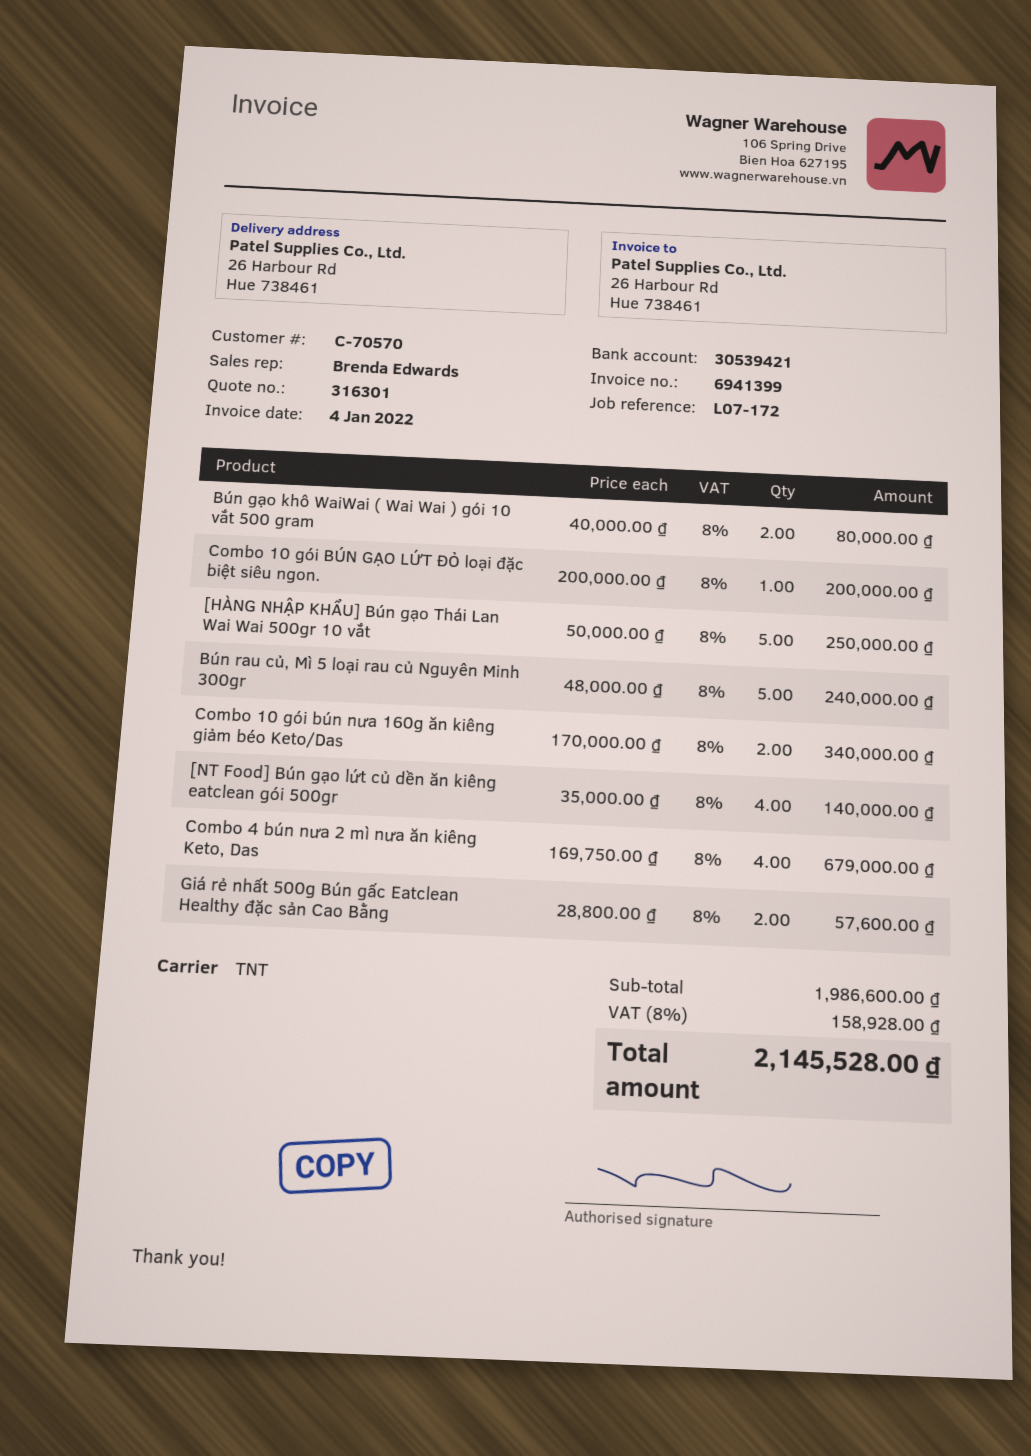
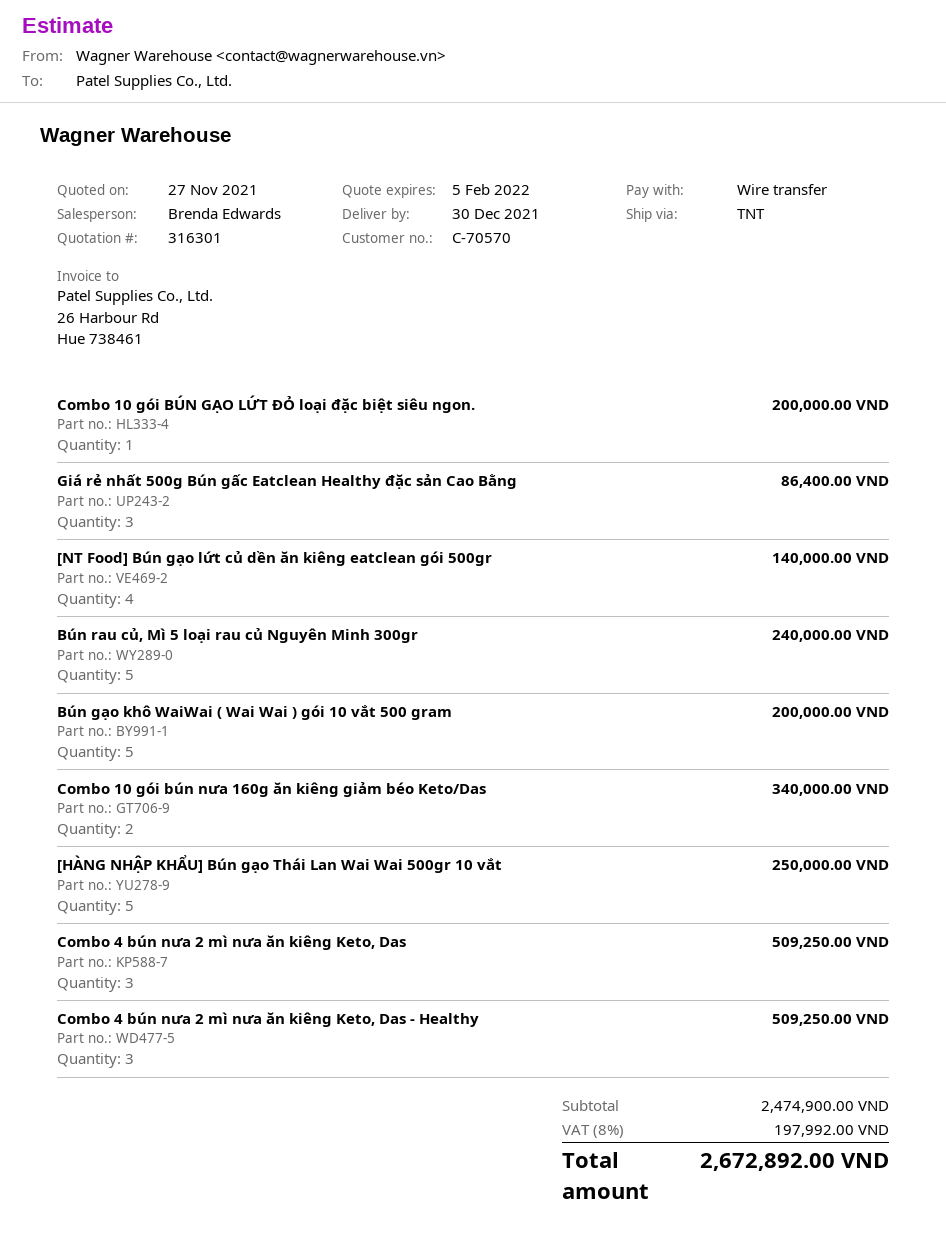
Bún gạo khô WaiWai ( Wai Wai ) gói 10 vắt 500 gram: 2 for 80000.00 -> 5 for 200000.00
Combo 4 bún nưa 2 mì nưa ăn kiêng Keto, Das: 4 for 679000.00 -> 3 for 509250.00
Giá rẻ nhất 500g Bún gấc Eatclean Healthy đặc sản Cao Bằng: 2 for 57600.00 -> 3 for 86400.00
Combo 4 bún nưa 2 mì nưa ăn kiêng Keto, Das - Healthy: none -> 3 for 509250.00
subtotal: 1986600.00 -> 2474900.00
tax: 8% = 158928.00 -> 8% = 197992.00
total: 2145528.00 -> 2672892.00

